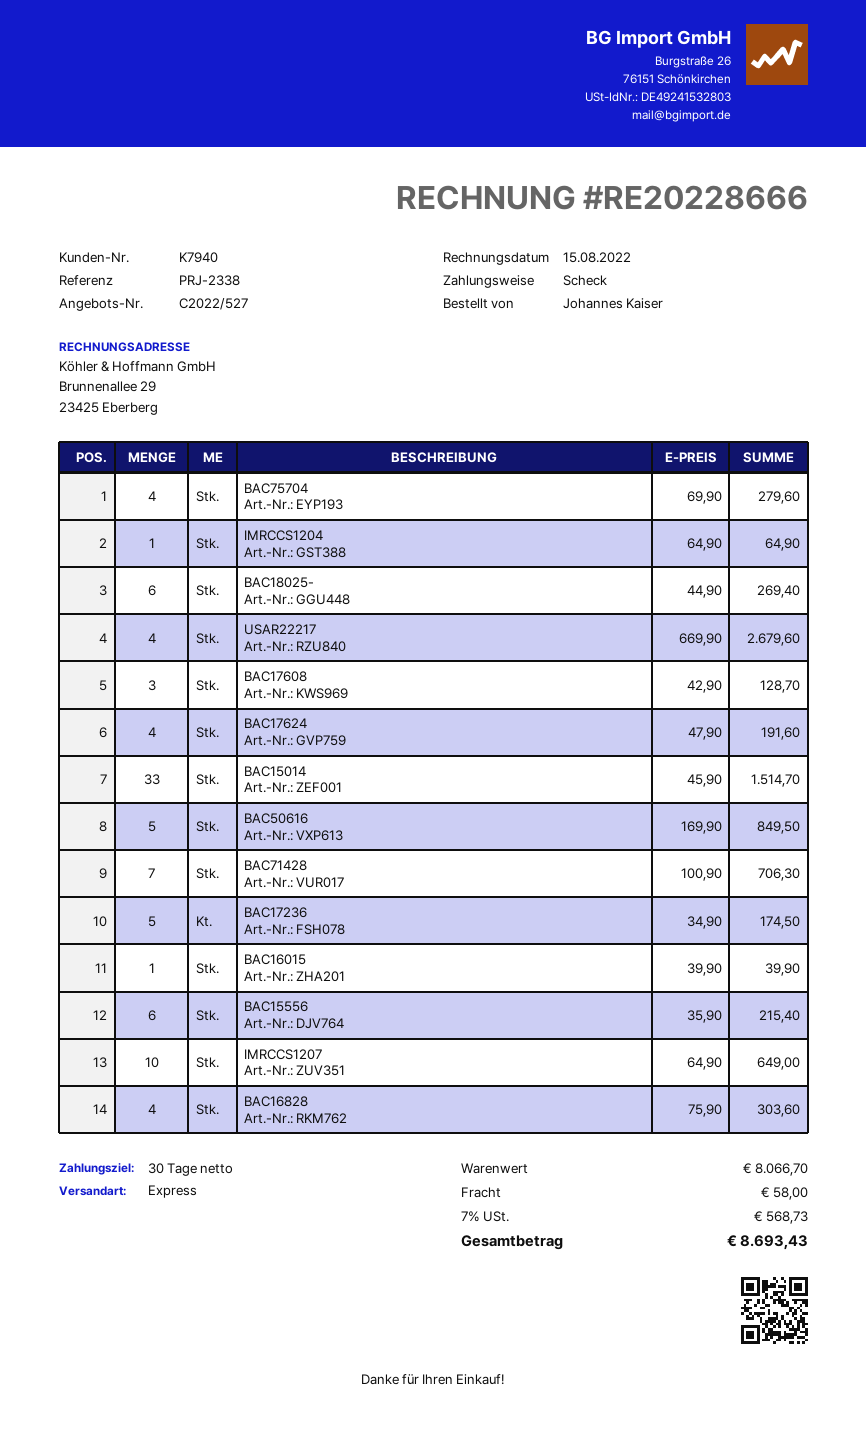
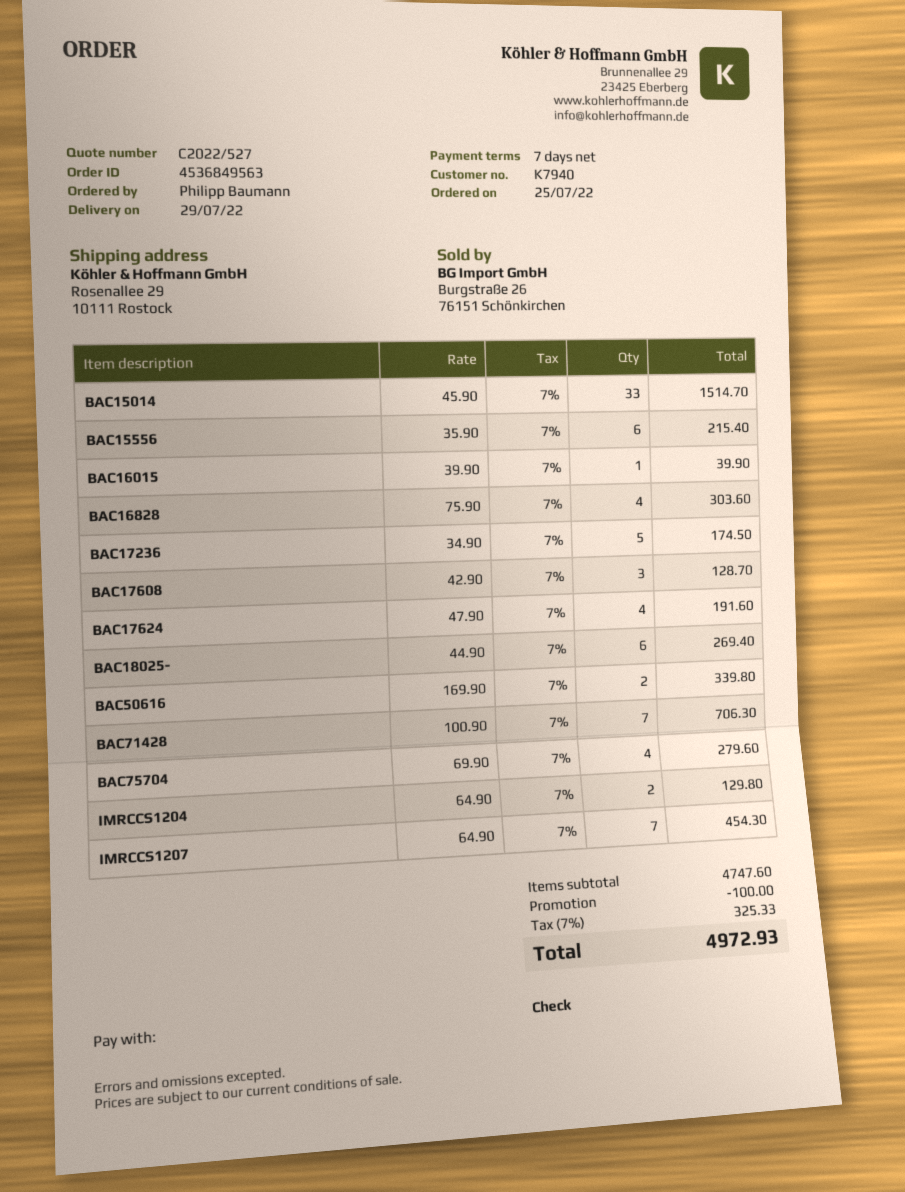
payment terms: 30 days -> 7 days
ordered by: Johannes Kaiser -> Philipp Baumann
IMRCCS1204: 1 x 64.90 = 64.90 -> 2 x 64.90 = 129.80
USAR22217: 4 x 669.90 = 2679.60 -> none
BAC50616: 5 x 169.90 = 849.50 -> 2 x 169.90 = 339.80
IMRCCS1207: 10 x 64.90 = 649.00 -> 7 x 64.90 = 454.30
subtotal: 8066.70 -> 4747.60
discount: none -> 100.00
shipping: 58.00 -> none
tax: 7% = 568.73 -> 7% = 325.33
total: 8693.43 -> 4972.93

